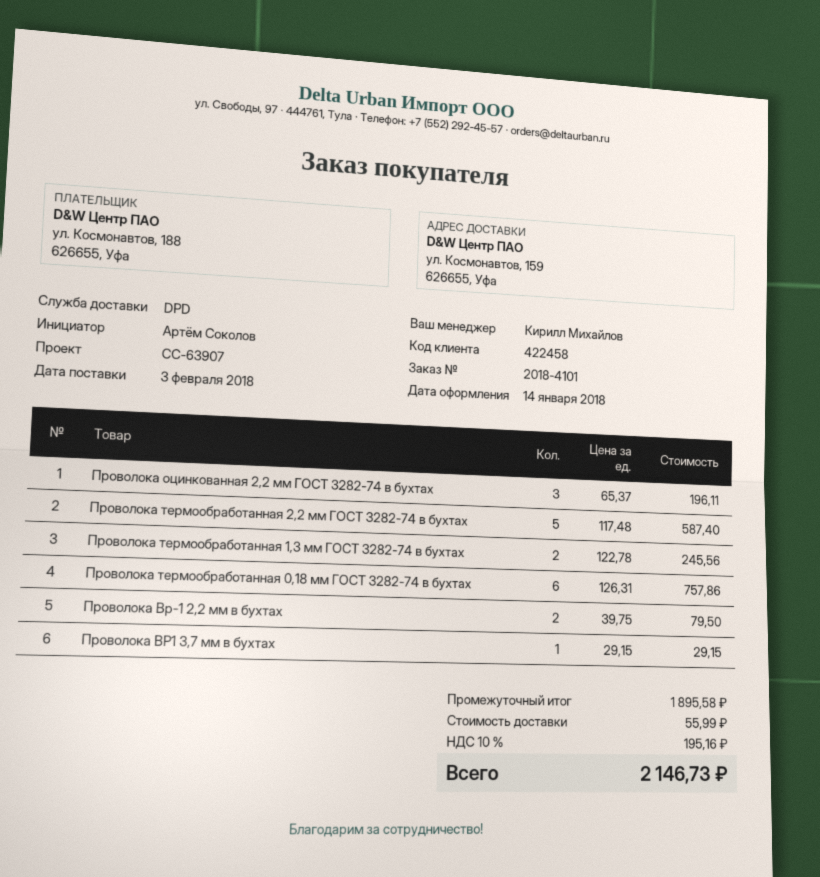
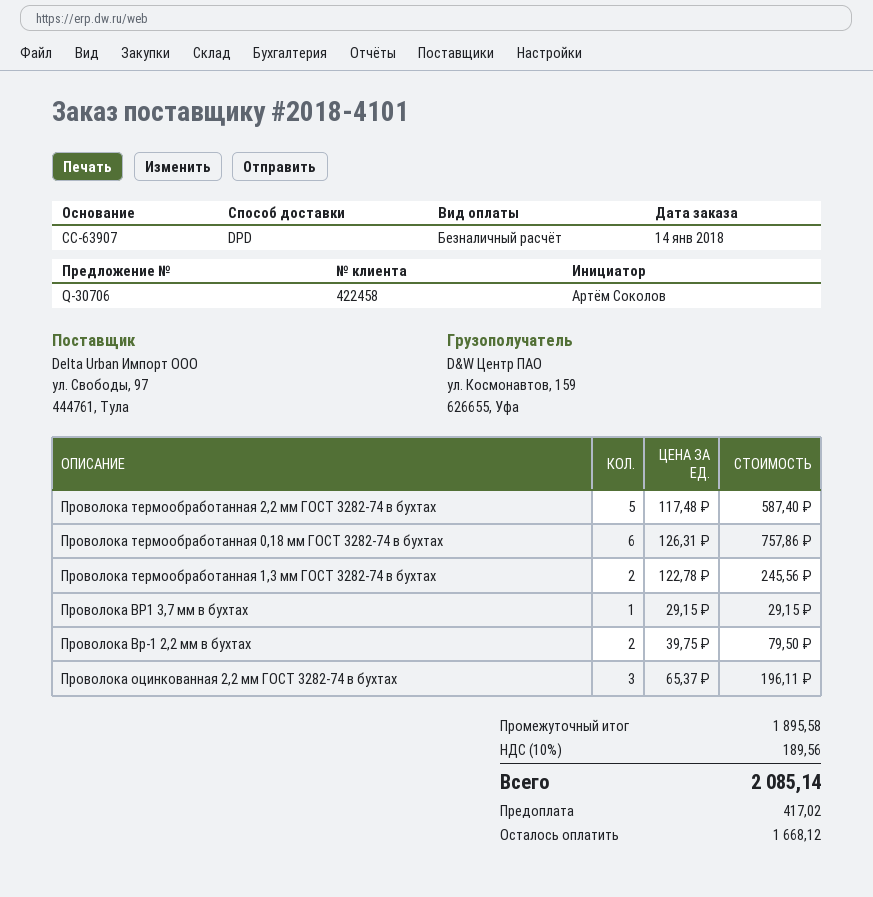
shipping: 55.99 -> none
tax: 10% = 195.16 -> 10% = 189.56
total: 2146.73 -> 2085.14

